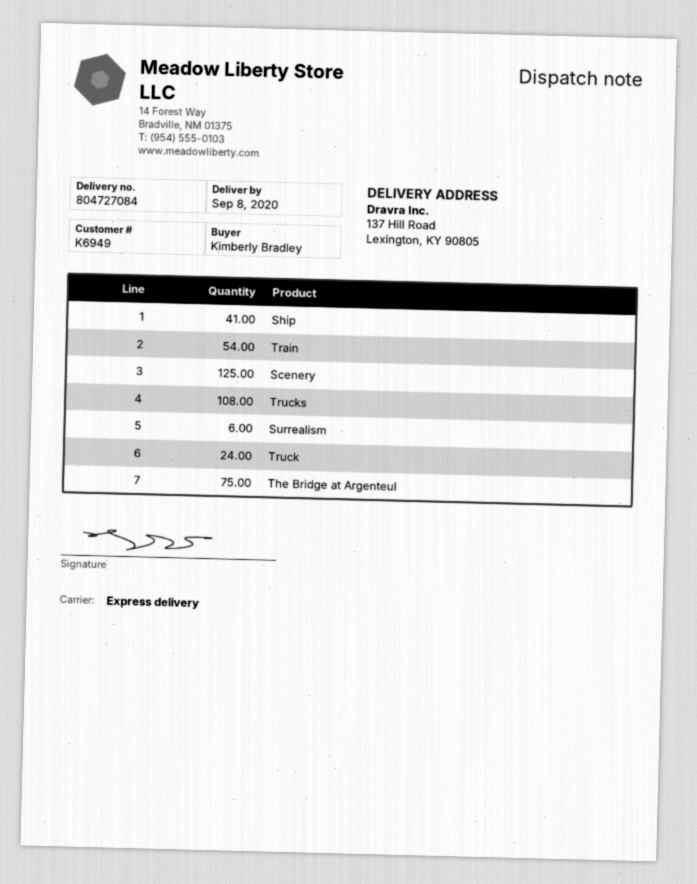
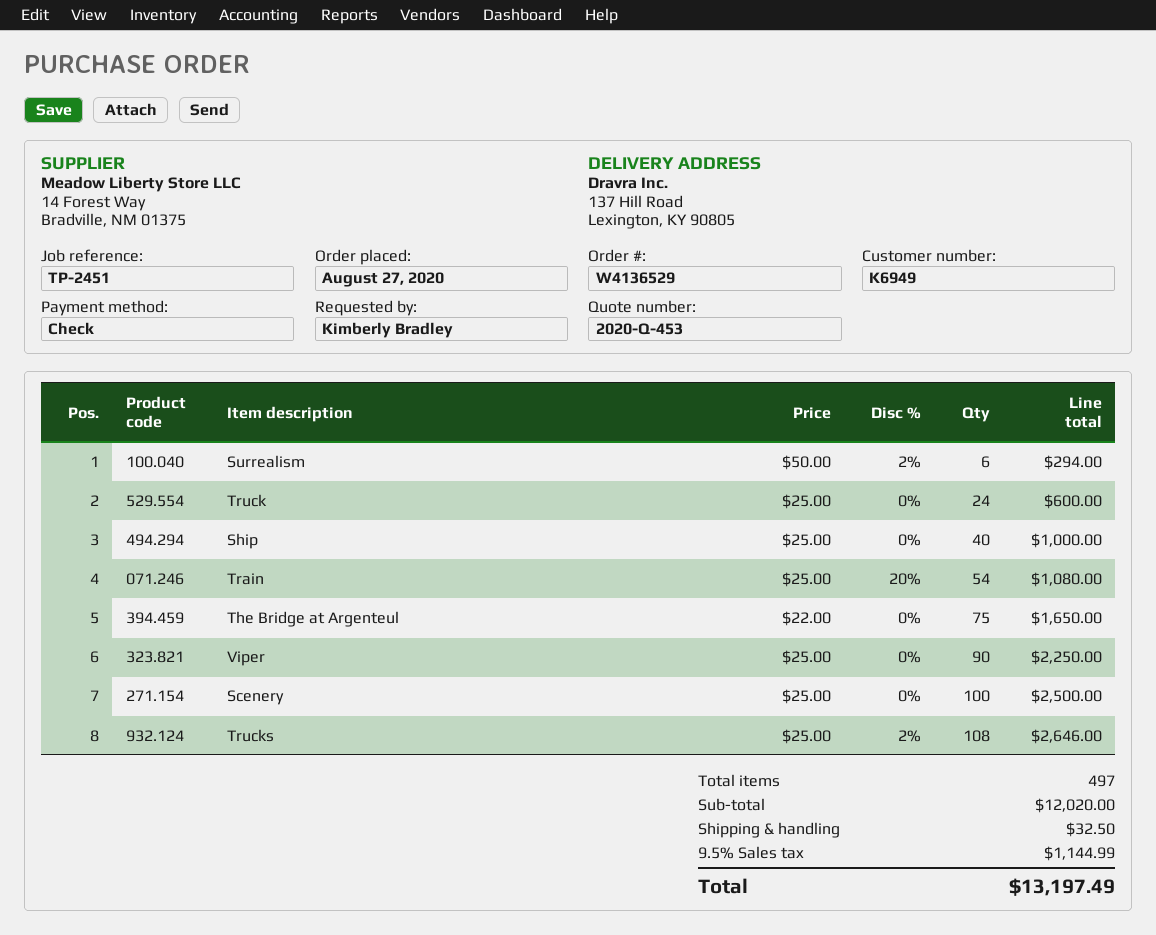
Ship: 41 -> 40
Scenery: 125 -> 100
Viper: none -> 90

